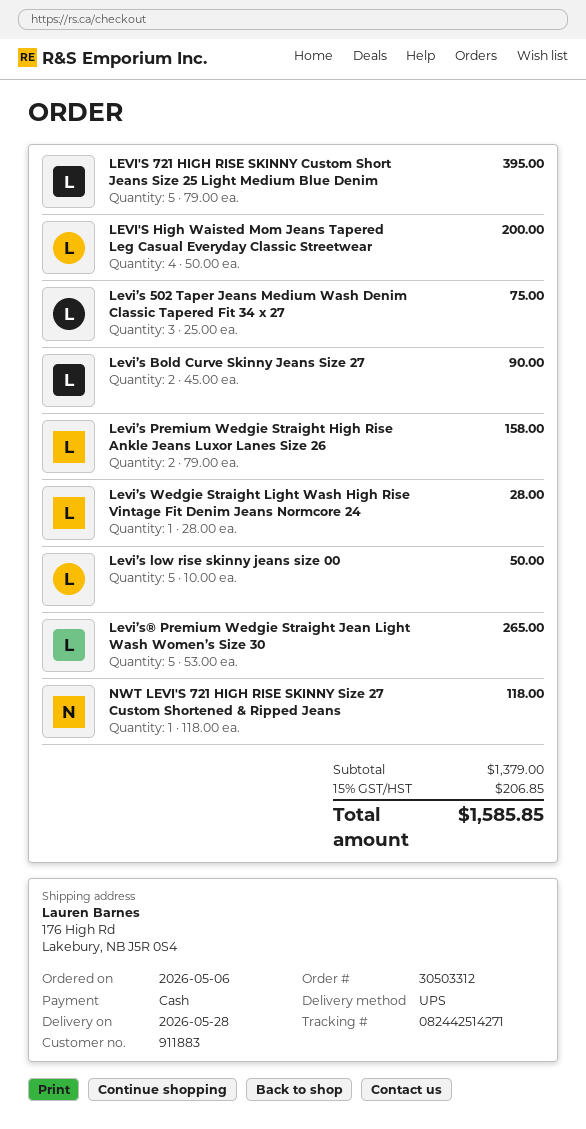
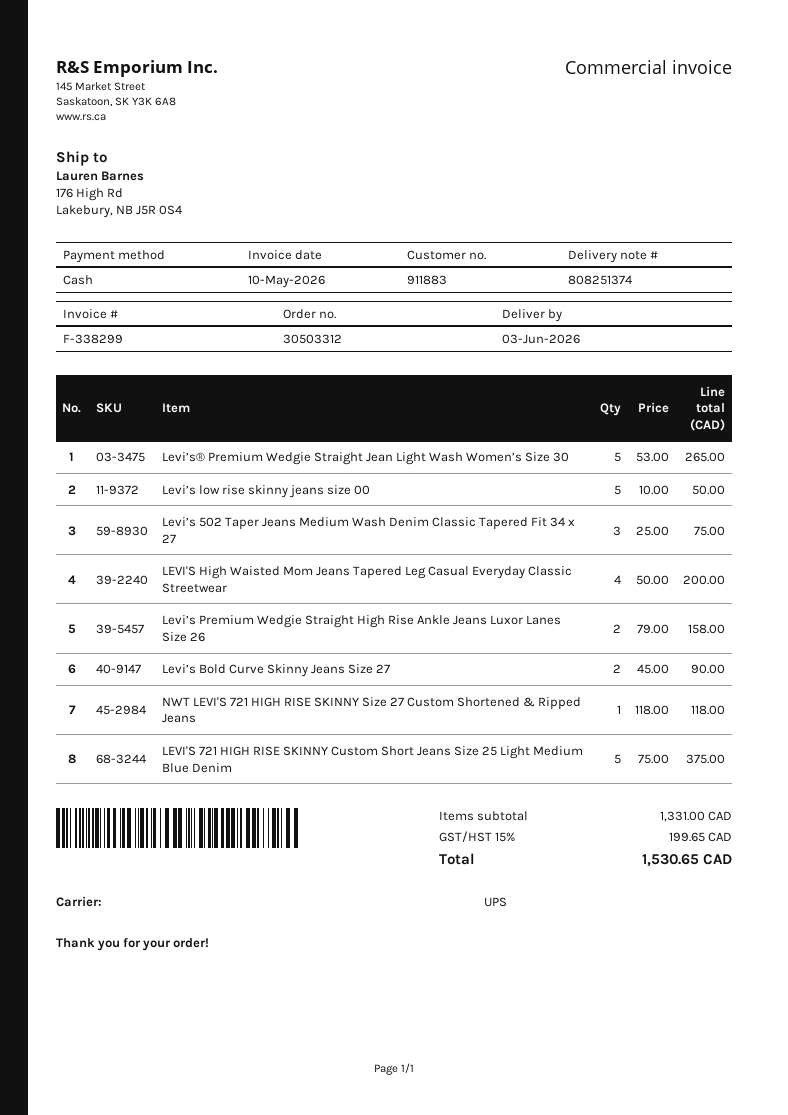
delivery date: 2026-05-28 -> 2026-06-03
LEVI'S 721 HIGH RISE SKINNY Custom Short Jeans Size 25 Light Medium Blue Denim: 5 x 79.00 = 395.00 -> 5 x 75.00 = 375.00
Levi’s Wedgie Straight Light Wash High Rise Vintage Fit Denim Jeans Normcore 24: 1 x 28.00 = 28.00 -> none
subtotal: 1379.00 -> 1331.00
tax: 15% = 206.85 -> 15% = 199.65
total: 1585.85 -> 1530.65

